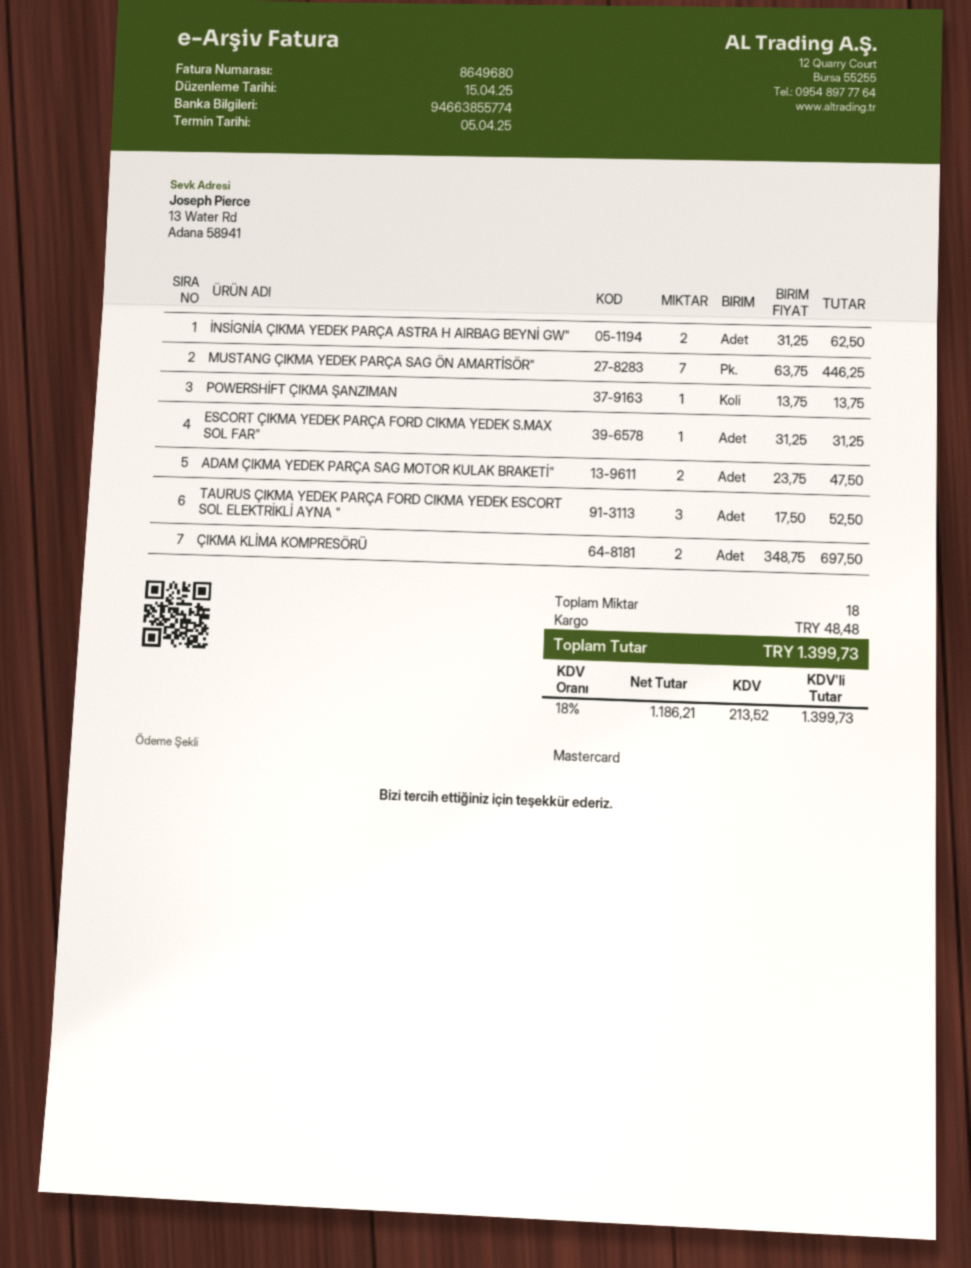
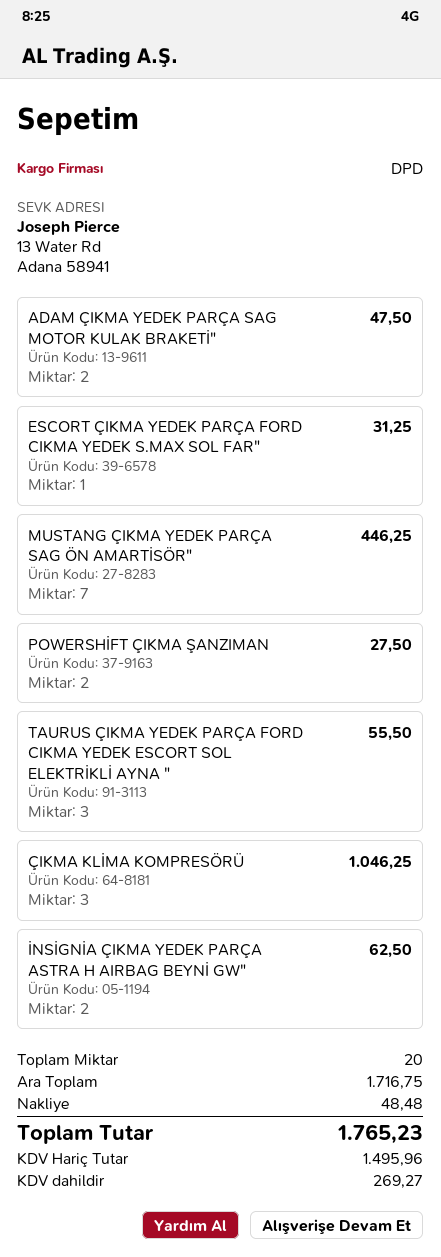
POWERSHİFT ÇIKMA ŞANZIMAN: 1 for 13.75 -> 2 for 27.50
TAURUS ÇIKMA YEDEK PARÇA FORD CIKMA YEDEK ESCORT SOL ELEKTRİKLİ AYNA ": 3 for 52.50 -> 3 for 55.50
ÇIKMA KLİMA KOMPRESÖRÜ: 2 for 697.50 -> 3 for 1046.25
total quantity: 18 -> 20
net: 1186.21 -> 1495.96
tax: 213.52 -> 269.27
total: 1399.73 -> 1765.23

